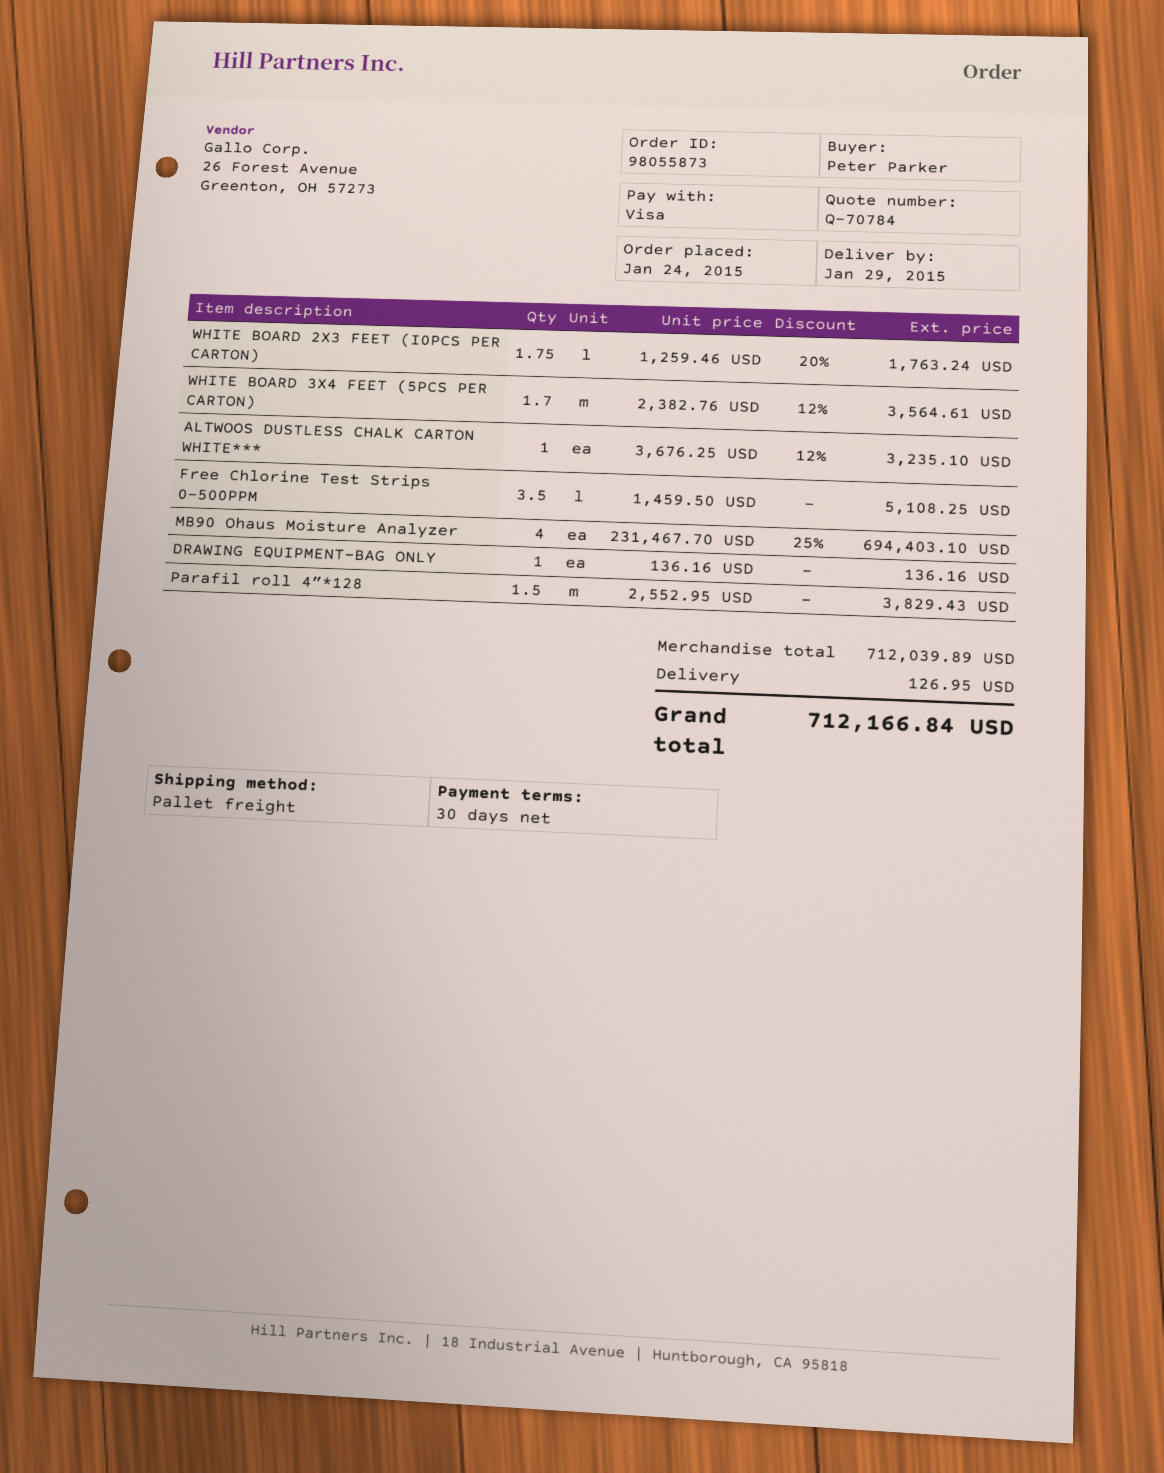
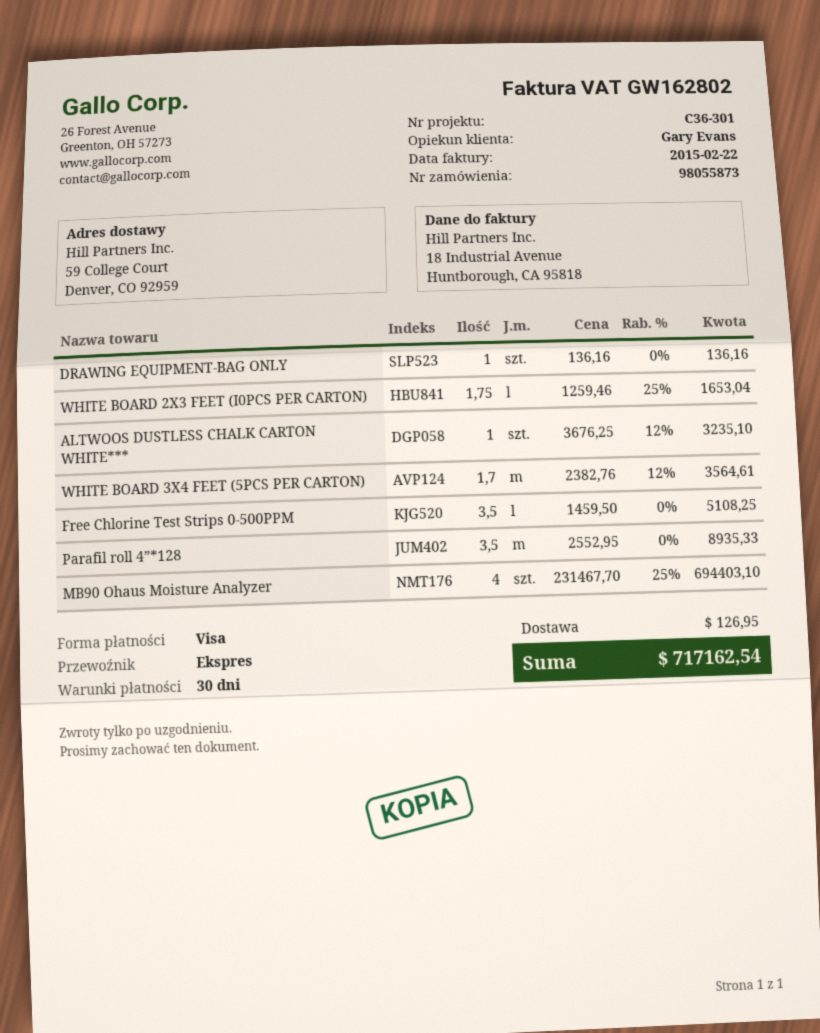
shipping method: pallet freight -> express
WHITE BOARD 2X3 FEET (I0PCS PER CARTON): 1.75 x 1259.46 - 20% = 1763.24 -> 1.75 x 1259.46 - 25% = 1653.04
Parafil roll 4”*128: 1.5 x 2552.95 = 3829.43 -> 3.5 x 2552.95 = 8935.33
total: 712166.84 -> 717162.54

